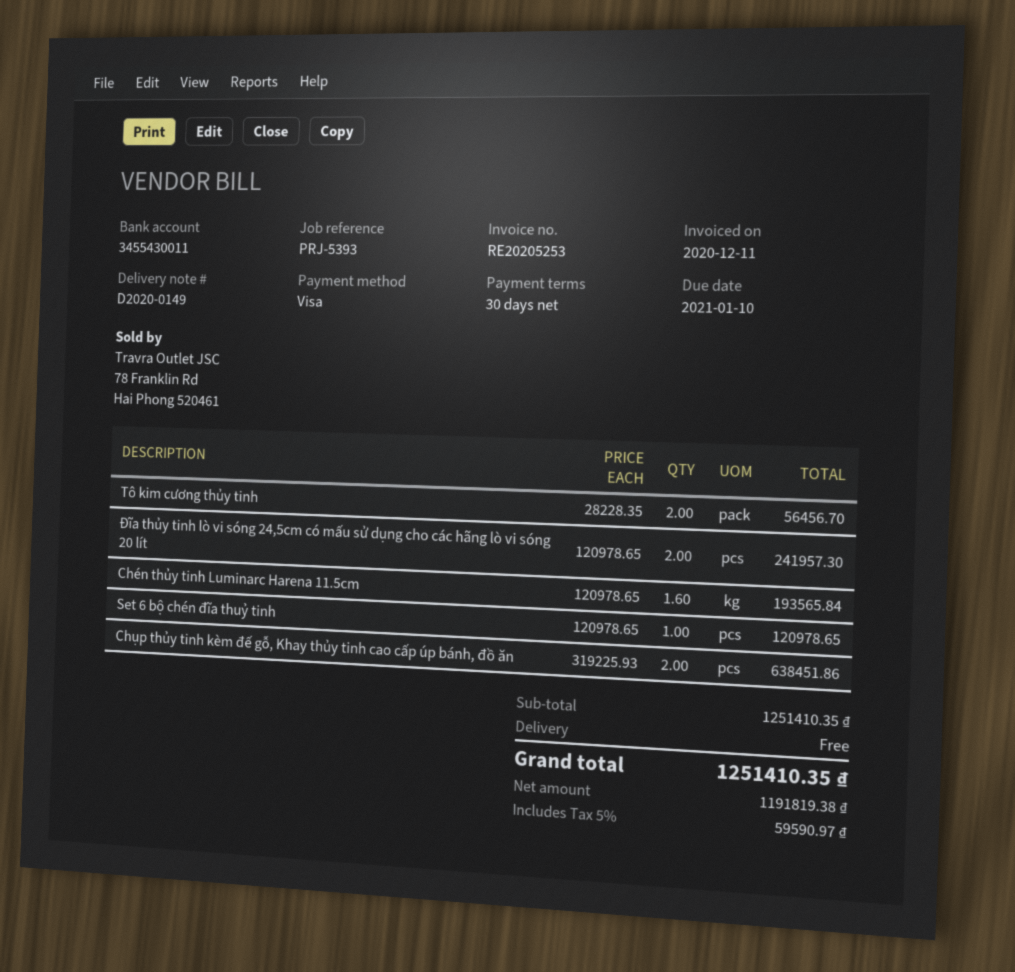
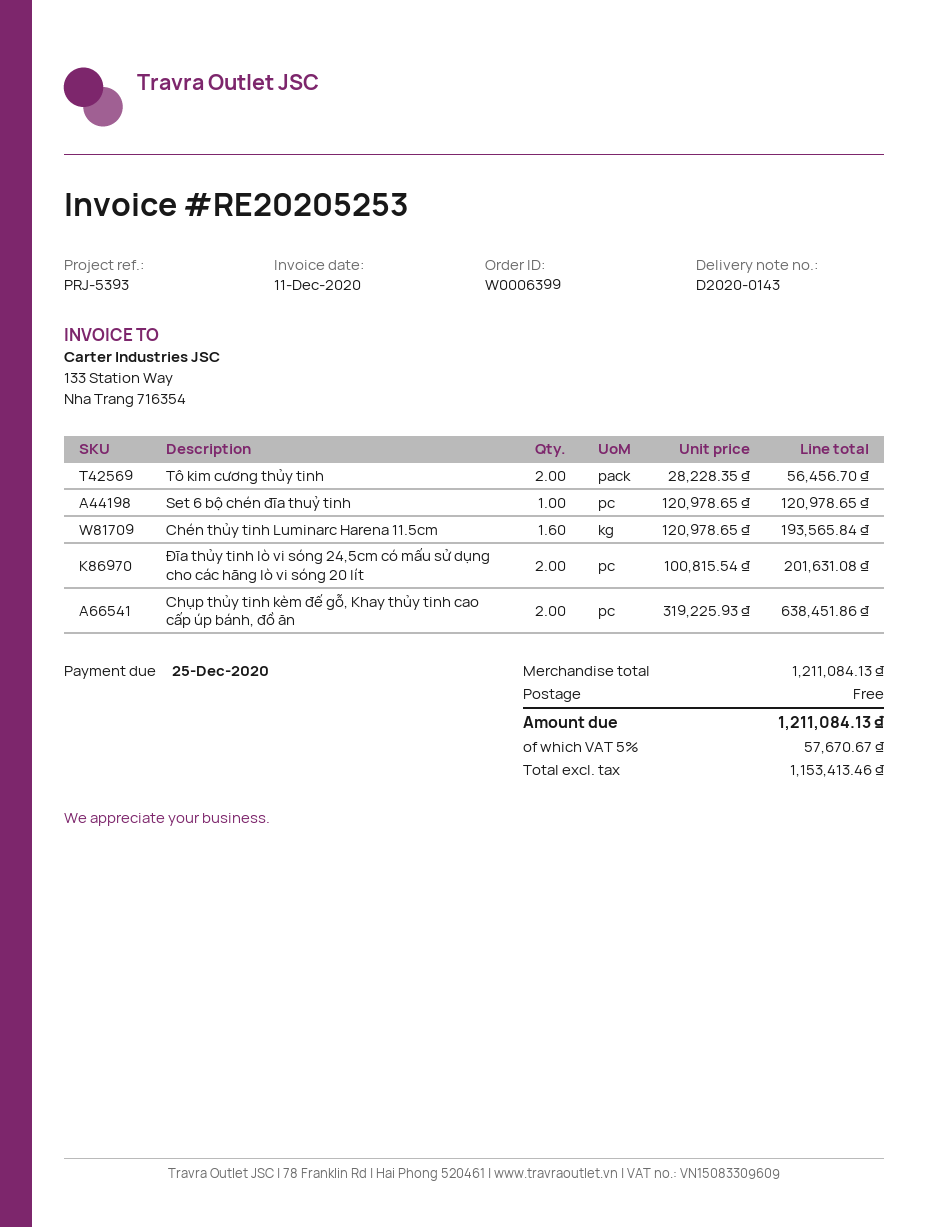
delivery note number: D2020-0149 -> D2020-0143
due date: 2021-01-10 -> 2020-12-25
Đĩa thủy tinh lò vi sóng 24,5cm có mấu sử dụng cho các hãng lò vi sóng 20 lít: 2 x 120978.65 = 241957.30 -> 2 x 100815.54 = 201631.08
subtotal: 1251410.35 -> 1211084.13
net: 1191819.38 -> 1153413.46
tax: 5% = 59590.97 -> 5% = 57670.67
total: 1251410.35 -> 1211084.13

